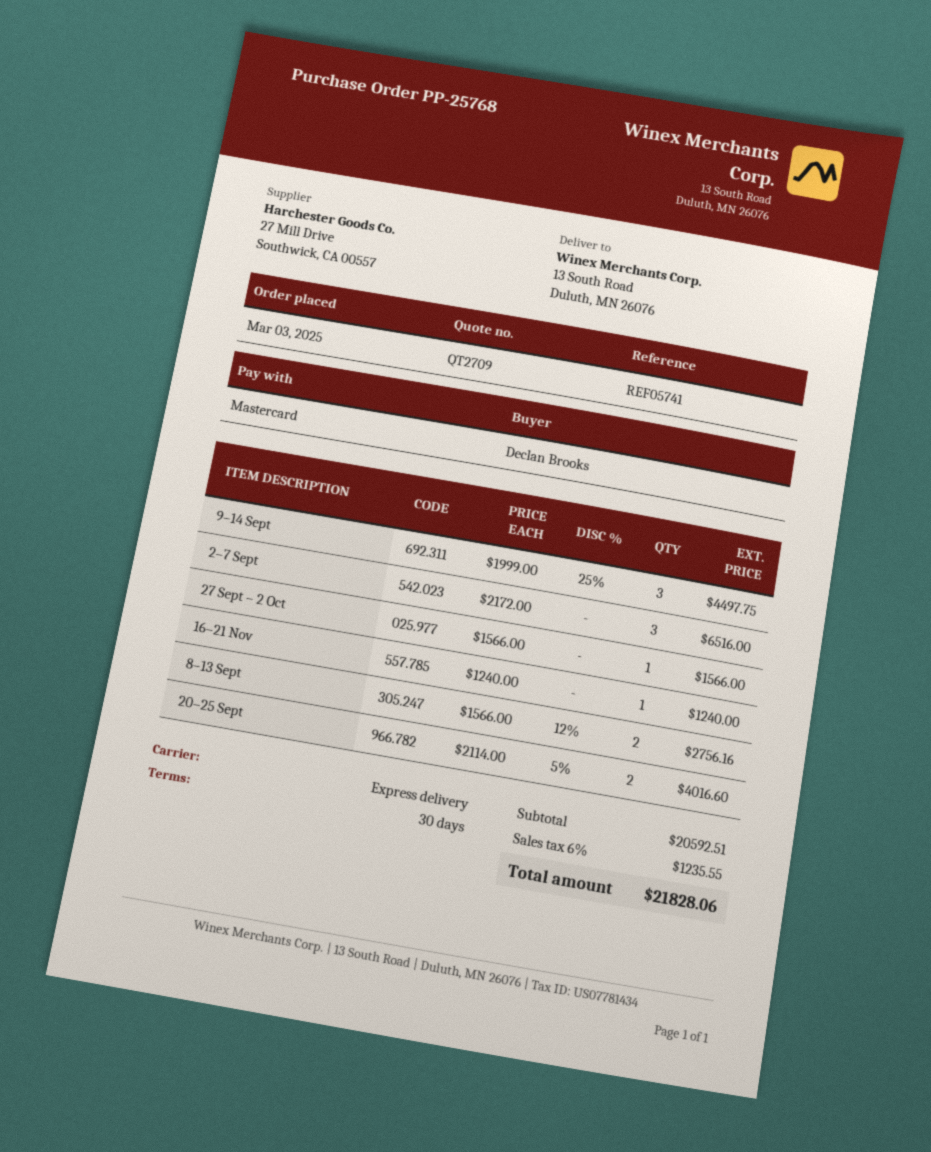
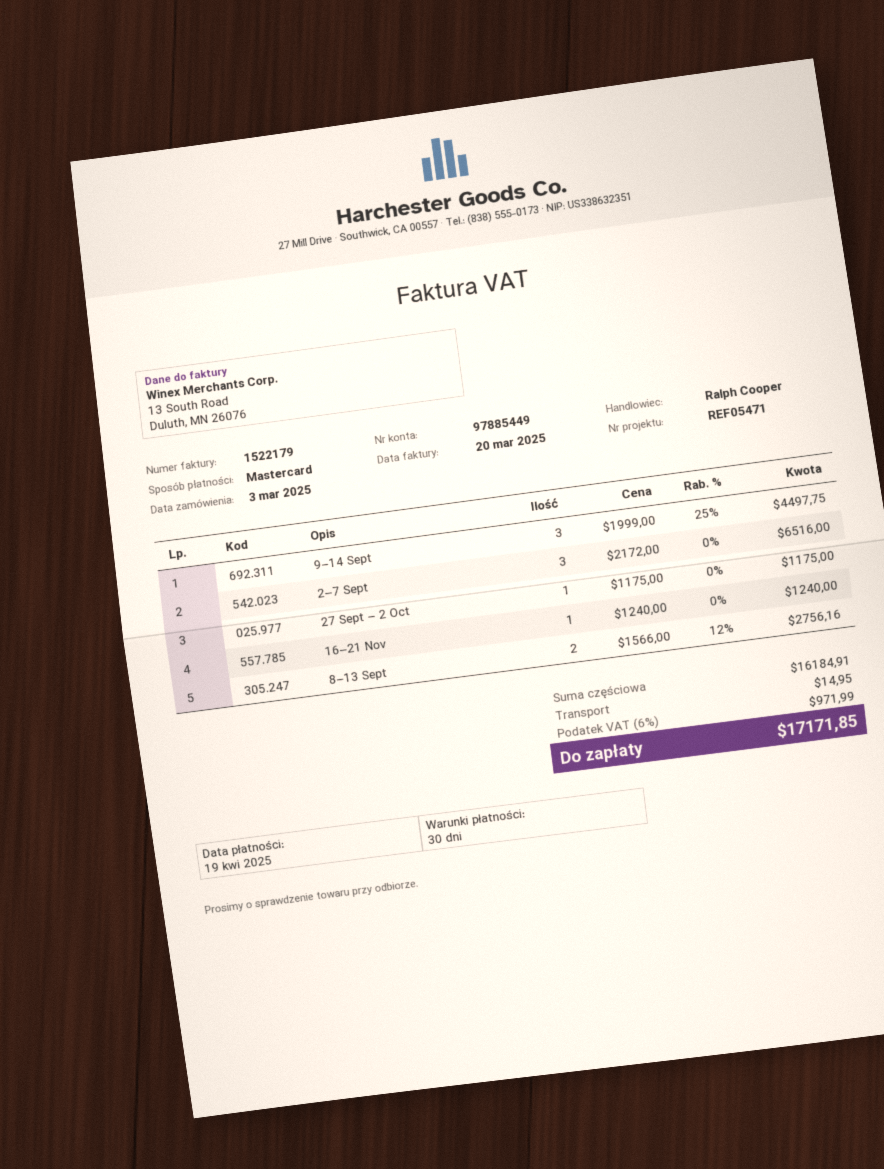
reference: REF05741 -> REF05471
27 Sept – 2 Oct: 1 x 1566.00 = 1566.00 -> 1 x 1175.00 = 1175.00
20–25 Sept: 2 x 2114.00 - 5% = 4016.60 -> none
subtotal: 20592.51 -> 16184.91
shipping: none -> 14.95
tax: 6% = 1235.55 -> 6% = 971.99
total: 21828.06 -> 17171.85

